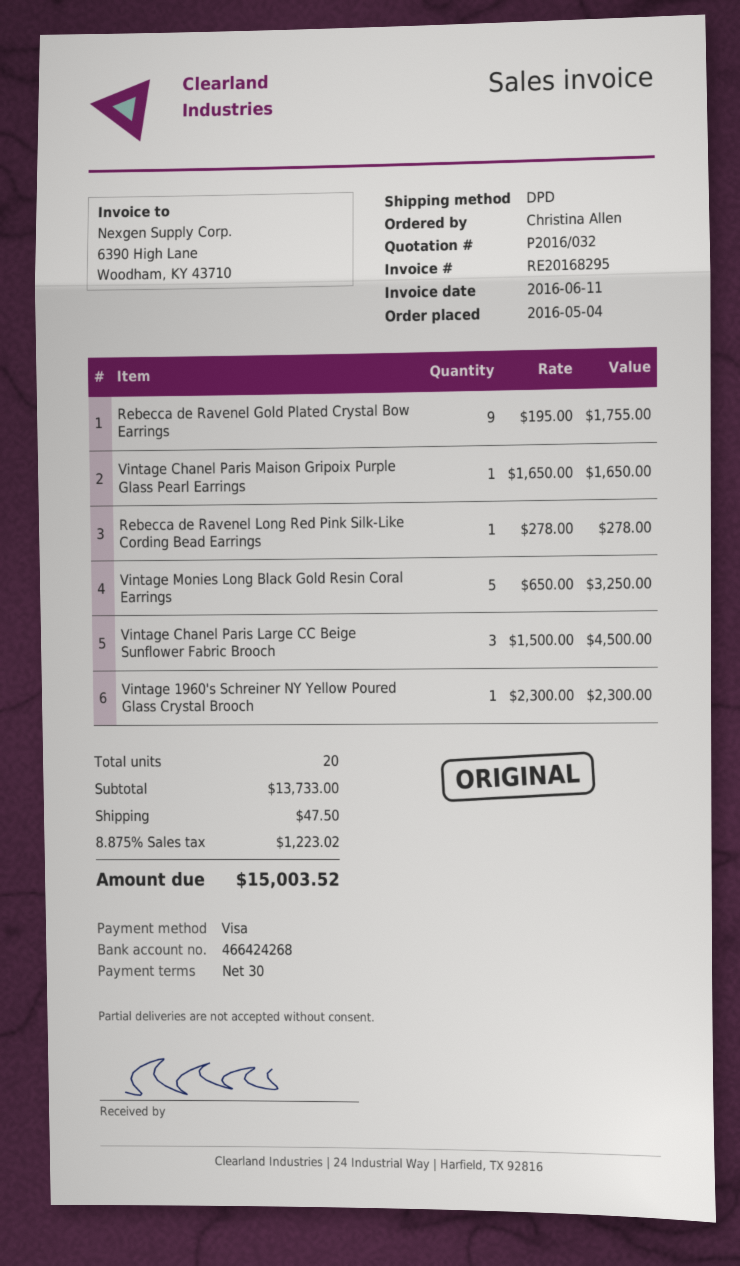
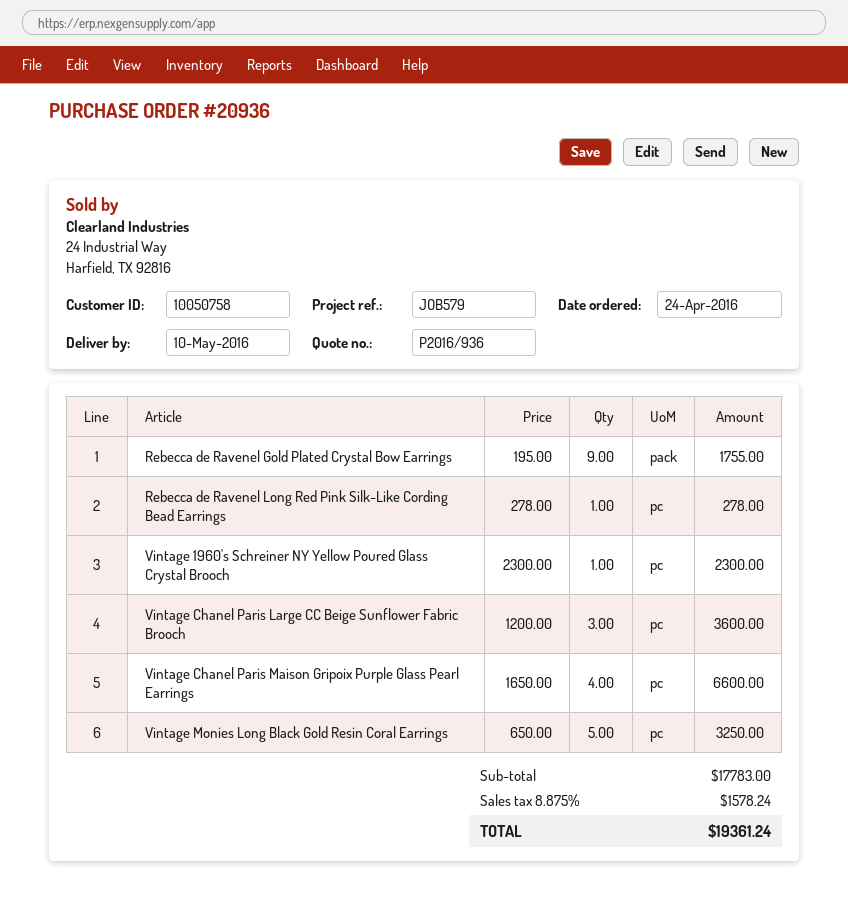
quote number: P2016/032 -> P2016/936
order date: 2016-05-04 -> 2016-04-24
Vintage Chanel Paris Maison Gripoix Purple Glass Pearl Earrings: 1 x 1650.00 = 1650.00 -> 4 x 1650.00 = 6600.00
Vintage Chanel Paris Large CC Beige Sunflower Fabric Brooch: 3 x 1500.00 = 4500.00 -> 3 x 1200.00 = 3600.00
subtotal: 13733.00 -> 17783.00
shipping: 47.50 -> none
tax: 8.875% = 1223.02 -> 8.875% = 1578.24
total: 15003.52 -> 19361.24

